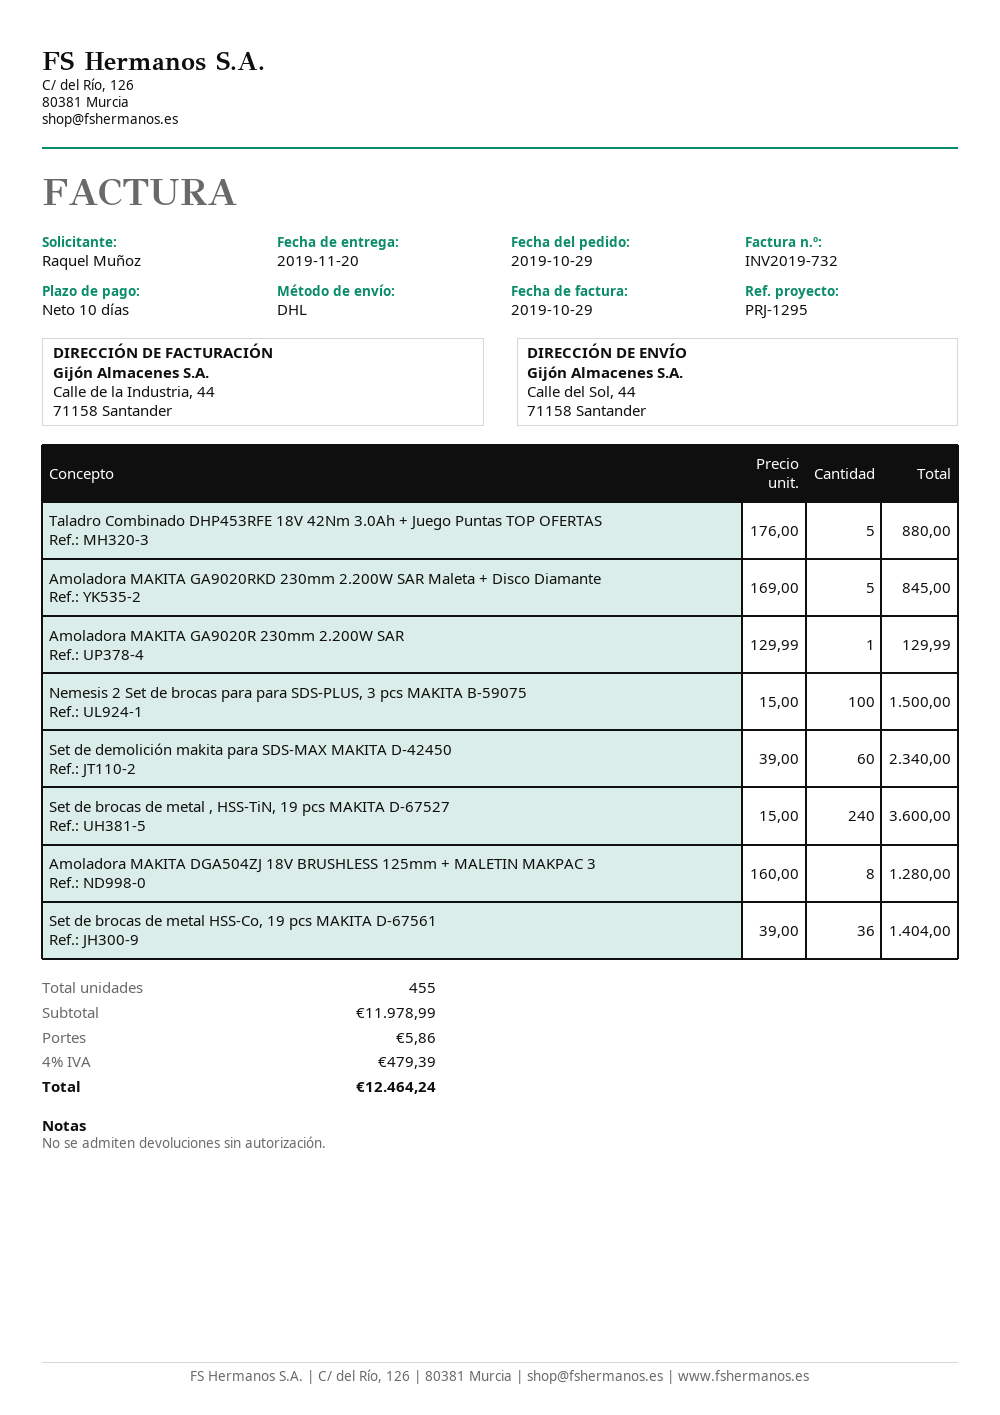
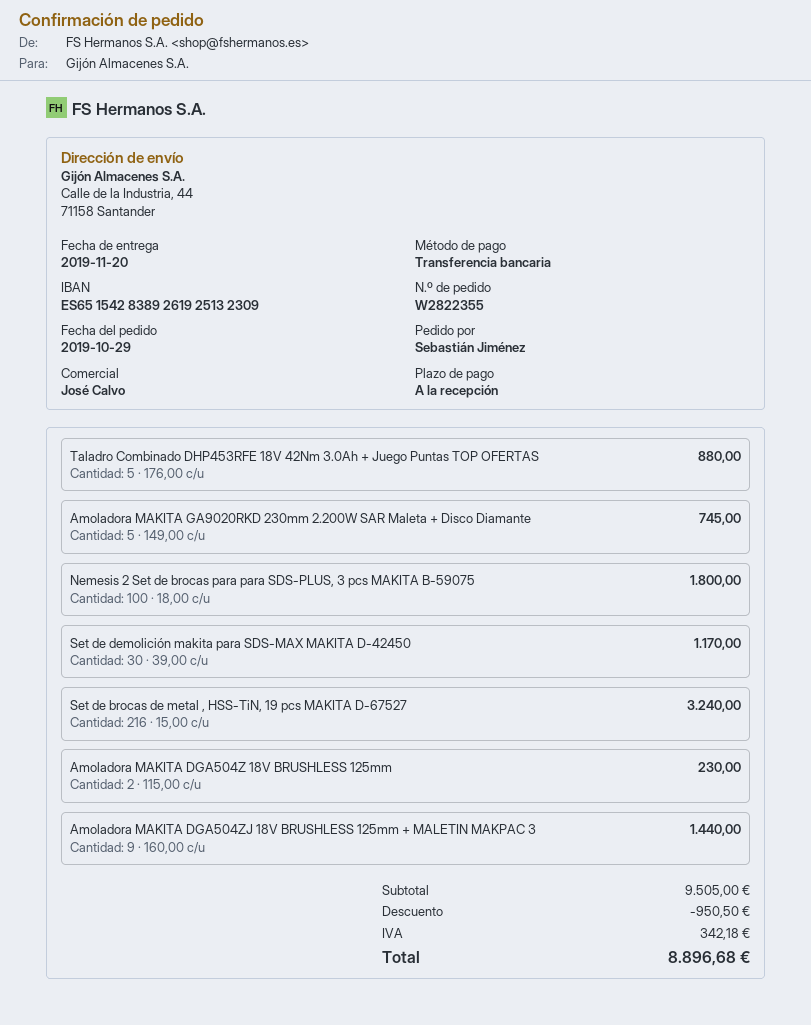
payment terms: 10 days -> on receipt
ordered by: Raquel Muñoz -> Sebastián Jiménez
ship to: Calle del Sol, 44, 71158 Santander -> Calle de la Industria, 44, 71158 Santander
Amoladora MAKITA GA9020RKD 230mm 2.200W SAR Maleta + Disco Diamante: 5 x 169.00 = 845.00 -> 5 x 149.00 = 745.00
Amoladora MAKITA GA9020R 230mm 2.200W SAR: 1 x 129.99 = 129.99 -> none
Nemesis 2 Set de brocas para para SDS-PLUS, 3 pcs MAKITA B-59075: 100 x 15.00 = 1500.00 -> 100 x 18.00 = 1800.00
Set de demolición makita para SDS-MAX MAKITA D-42450: 60 x 39.00 = 2340.00 -> 30 x 39.00 = 1170.00
Set de brocas de metal , HSS-TiN, 19 pcs MAKITA D-67527: 240 x 15.00 = 3600.00 -> 216 x 15.00 = 3240.00
Amoladora MAKITA DGA504ZJ 18V BRUSHLESS 125mm + MALETIN MAKPAC 3: 8 x 160.00 = 1280.00 -> 9 x 160.00 = 1440.00
Set de brocas de metal HSS-Co, 19 pcs MAKITA D-67561: 36 x 39.00 = 1404.00 -> none
Amoladora MAKITA DGA504Z 18V BRUSHLESS 125mm: none -> 2 x 115.00 = 230.00
subtotal: 11978.99 -> 9505.00
discount: none -> 950.50
shipping: 5.86 -> none
tax: 479.39 -> 342.18
total: 12464.24 -> 8896.68

